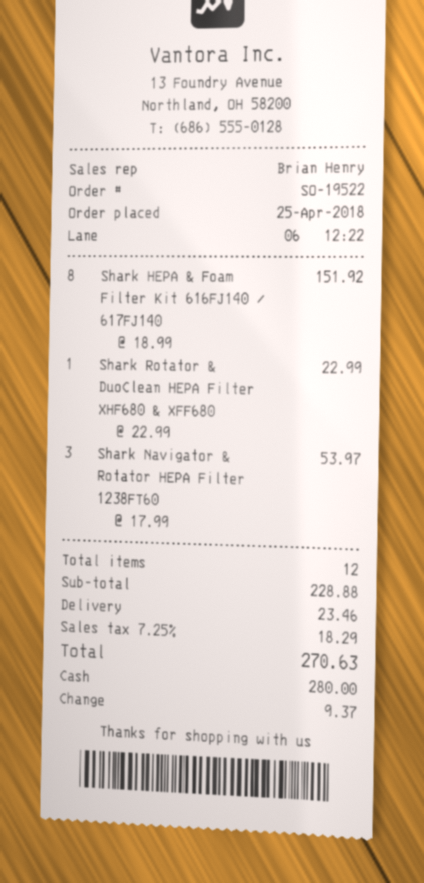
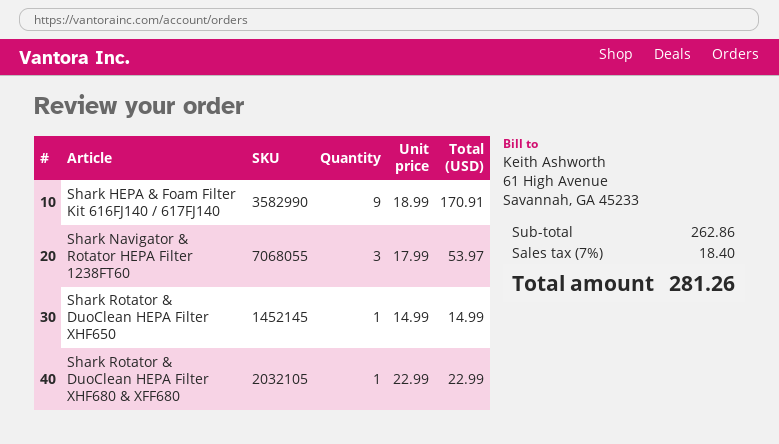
Shark HEPA & Foam Filter Kit 616FJ140 / 617FJ140: 8 x 18.99 = 151.92 -> 9 x 18.99 = 170.91
Shark Rotator & DuoClean HEPA Filter XHF650: none -> 1 x 14.99 = 14.99
subtotal: 228.88 -> 262.86
shipping: 23.46 -> none
tax: 7.25% = 18.29 -> 7% = 18.40
total: 270.63 -> 281.26

